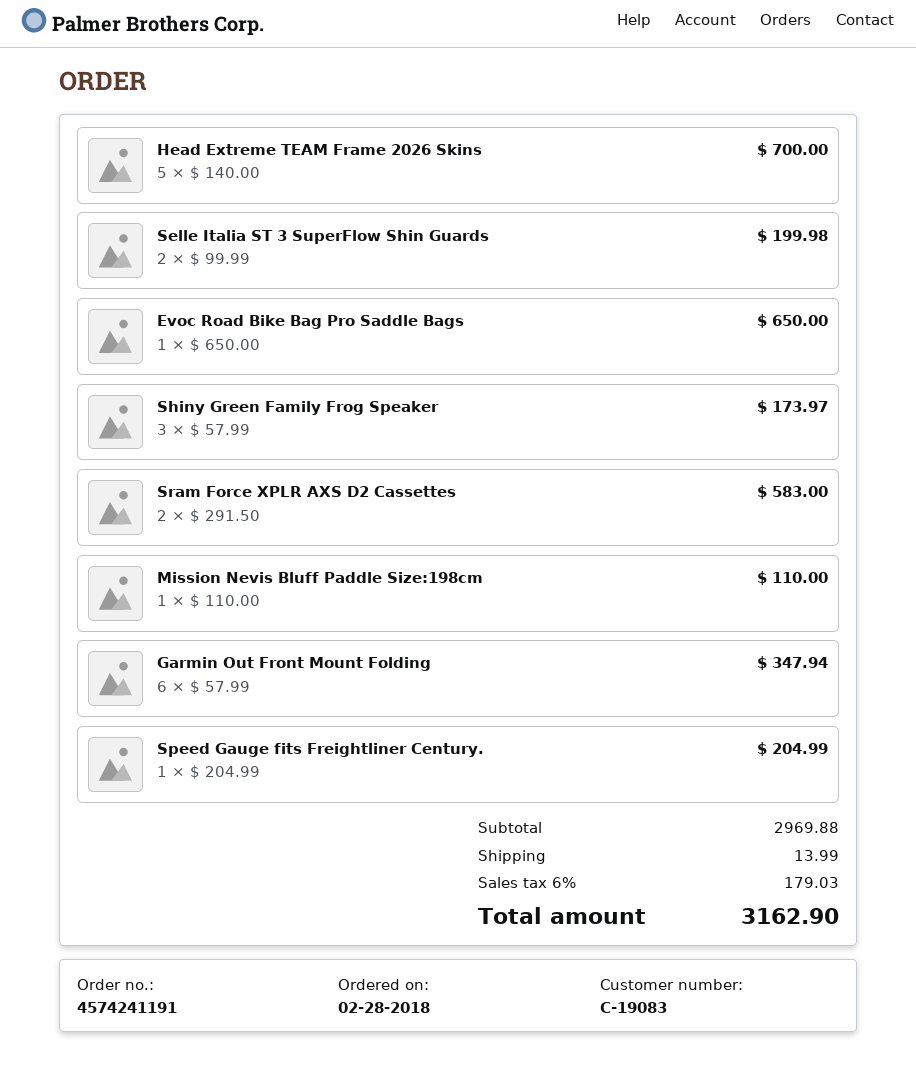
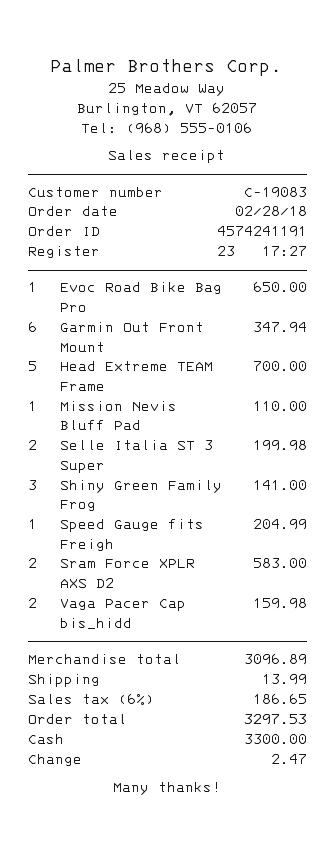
Shiny Green Family Frog Speaker: 3 for 173.97 -> 3 for 141.00
Vaga Pacer Cap bis_hidd: none -> 2 for 159.98
subtotal: 2969.88 -> 3096.89
tax: 6% = 179.03 -> 6% = 186.65
total: 3162.90 -> 3297.53

